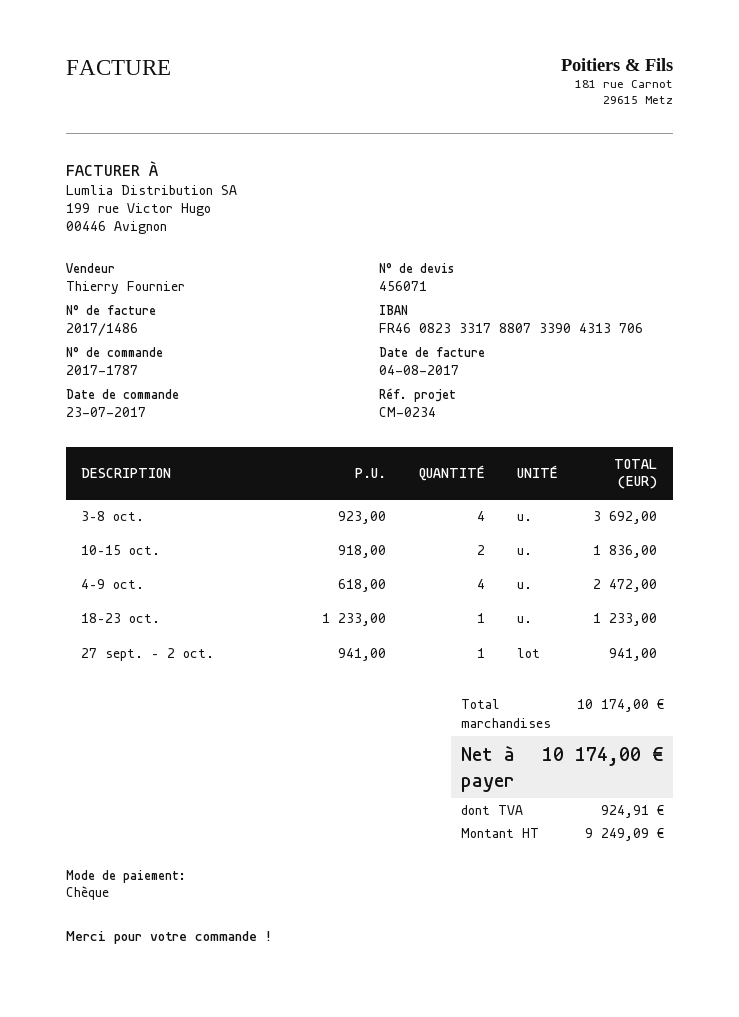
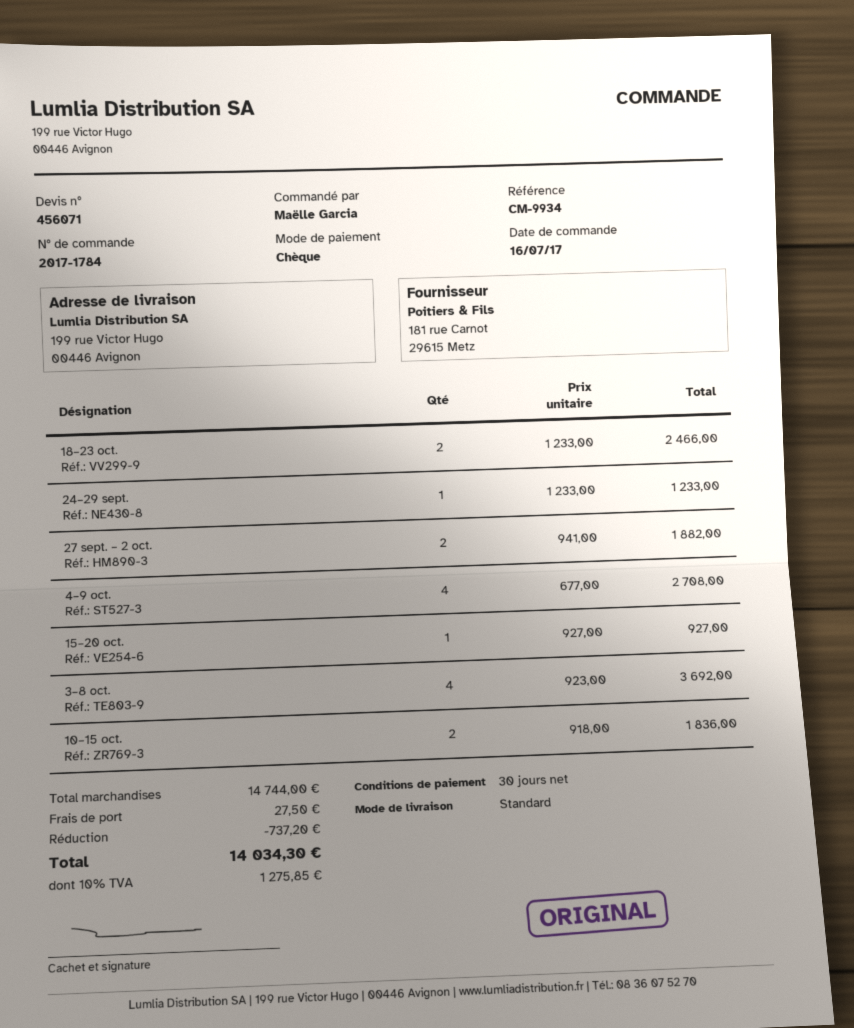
order number: 2017-1787 -> 2017-1784
order date: 2017-07-23 -> 2017-07-16
reference: CM-0234 -> CM-9934
4–9 oct.: 4 x 618.00 = 2472.00 -> 4 x 677.00 = 2708.00
18–23 oct.: 1 x 1233.00 = 1233.00 -> 2 x 1233.00 = 2466.00
27 sept. – 2 oct.: 1 x 941.00 = 941.00 -> 2 x 941.00 = 1882.00
24–29 sept.: none -> 1 x 1233.00 = 1233.00
15–20 oct.: none -> 1 x 927.00 = 927.00
subtotal: 10174.00 -> 14744.00
discount: none -> 737.20
shipping: none -> 27.50
tax: 924.91 -> 1275.85
total: 10174.00 -> 14034.30

